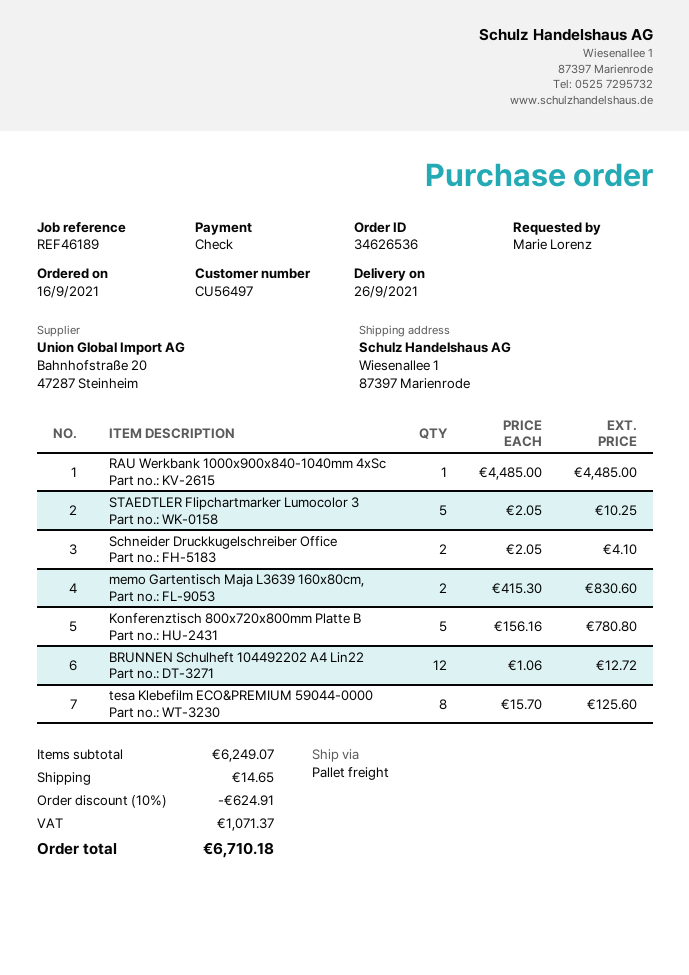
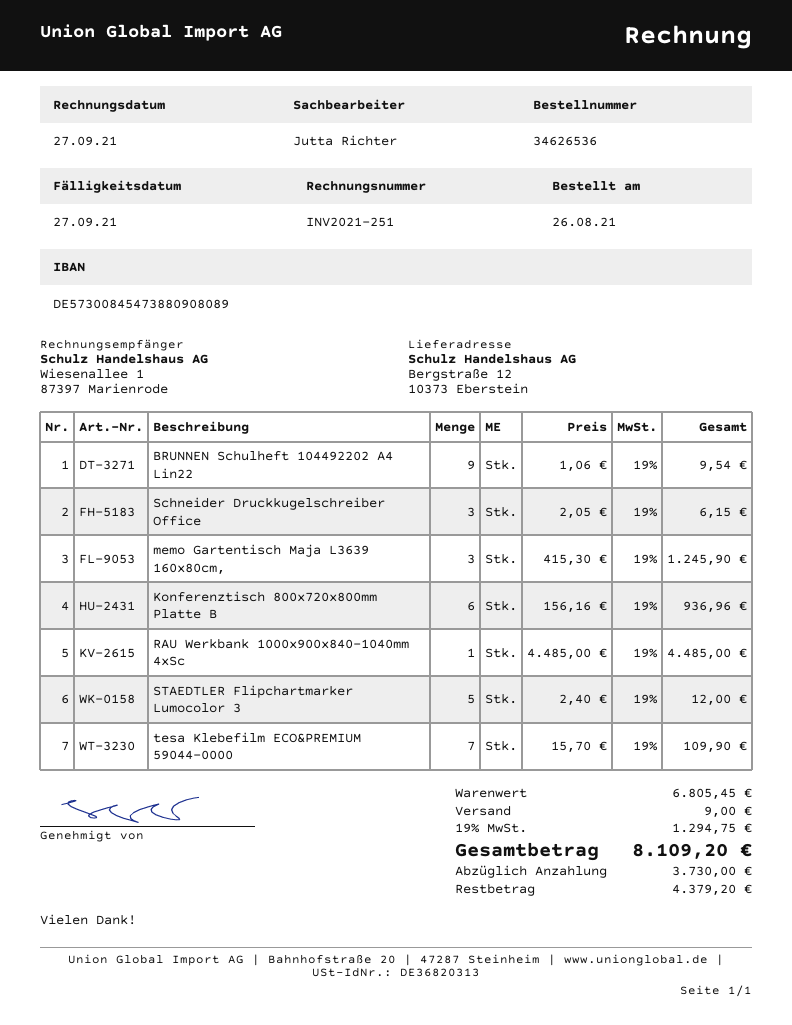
order date: 2021-09-16 -> 2021-08-26
ship to: Wiesenallee 1, 87397 Marienrode -> Bergstraße 12, 10373 Eberstein
STAEDTLER Flipchartmarker Lumocolor 3: 5 x 2.05 = 10.25 -> 5 x 2.40 = 12.00
Schneider Druckkugelschreiber Office: 2 x 2.05 = 4.10 -> 3 x 2.05 = 6.15
memo Gartentisch Maja L3639 160x80cm,: 2 x 415.30 = 830.60 -> 3 x 415.30 = 1245.90
Konferenztisch 800x720x800mm Platte B: 5 x 156.16 = 780.80 -> 6 x 156.16 = 936.96
BRUNNEN Schulheft 104492202 A4 Lin22: 12 x 1.06 = 12.72 -> 9 x 1.06 = 9.54
tesa Klebefilm ECO&PREMIUM 59044-0000: 8 x 15.70 = 125.60 -> 7 x 15.70 = 109.90
subtotal: 6249.07 -> 6805.45
discount: 10% = 624.91 -> none
shipping: 14.65 -> 9.00
tax: 1071.37 -> 1294.75
total: 6710.18 -> 8109.20

